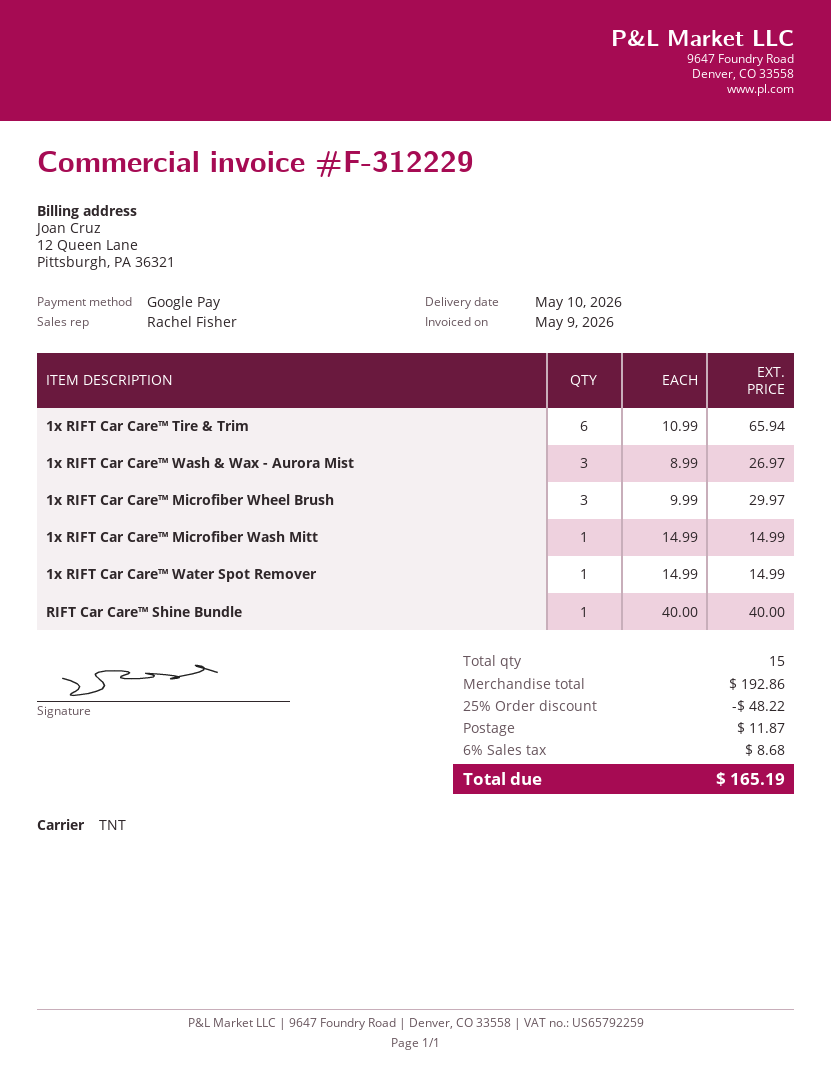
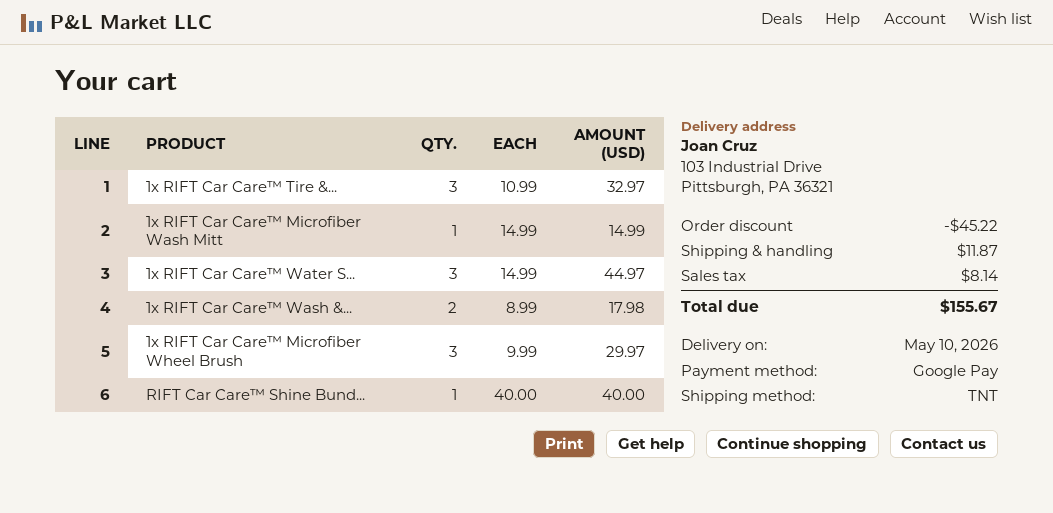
1x RIFT Car Care™ Tire & Trim: 6 x 10.99 = 65.94 -> 3 x 10.99 = 32.97
1x RIFT Car Care™ Wash & Wax - Aurora Mist: 3 x 8.99 = 26.97 -> 2 x 8.99 = 17.98
1x RIFT Car Care™ Water Spot Remover: 1 x 14.99 = 14.99 -> 3 x 14.99 = 44.97
discount: 48.22 -> 45.22
tax: 8.68 -> 8.14
total: 165.19 -> 155.67

